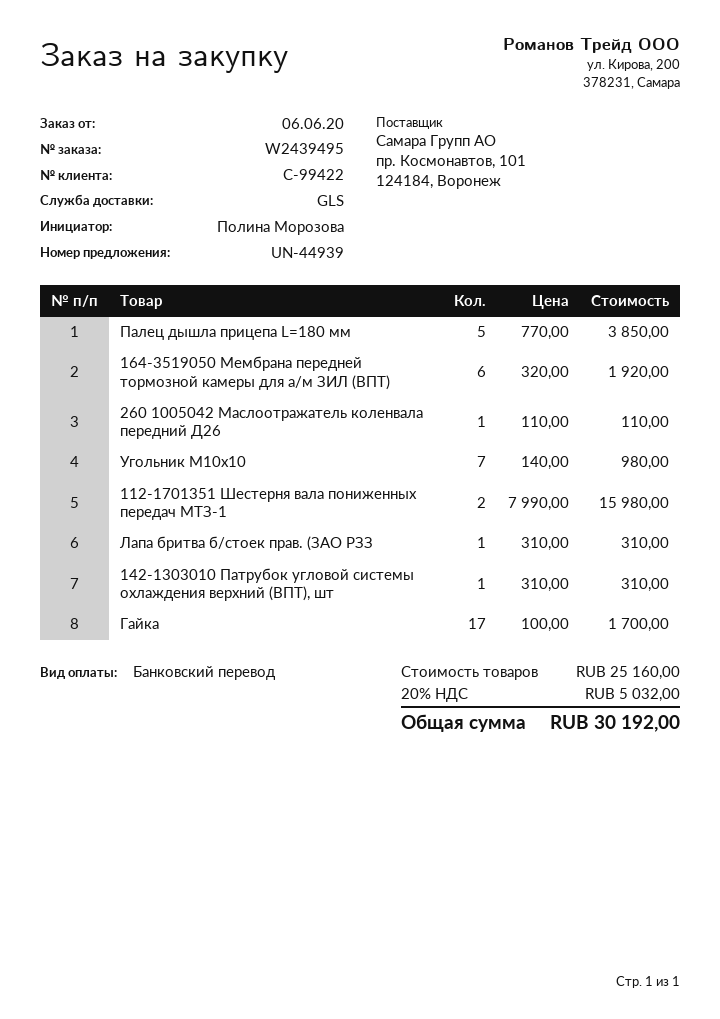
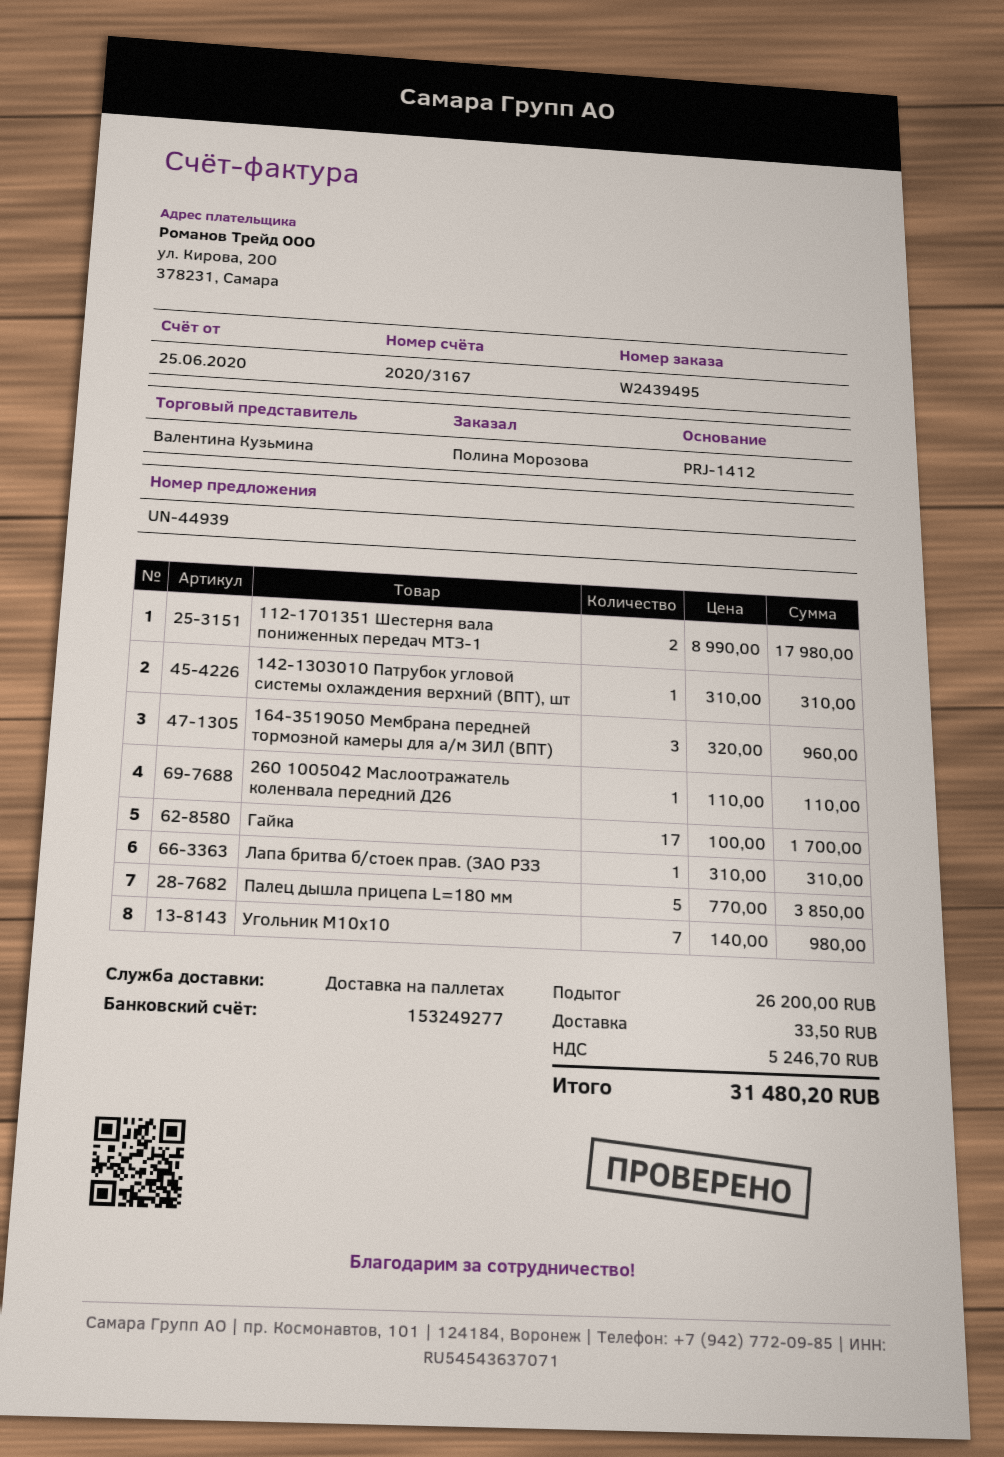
shipping method: GLS -> pallet freight
164-3519050 Мембрана передней тормозной камеры для а/м ЗИЛ (ВПТ): 6 x 320.00 = 1920.00 -> 3 x 320.00 = 960.00
112-1701351 Шестерня вала пониженных передач МТЗ-1: 2 x 7990.00 = 15980.00 -> 2 x 8990.00 = 17980.00
subtotal: 25160.00 -> 26200.00
shipping: none -> 33.50
tax: 5032.00 -> 5246.70
total: 30192.00 -> 31480.20

